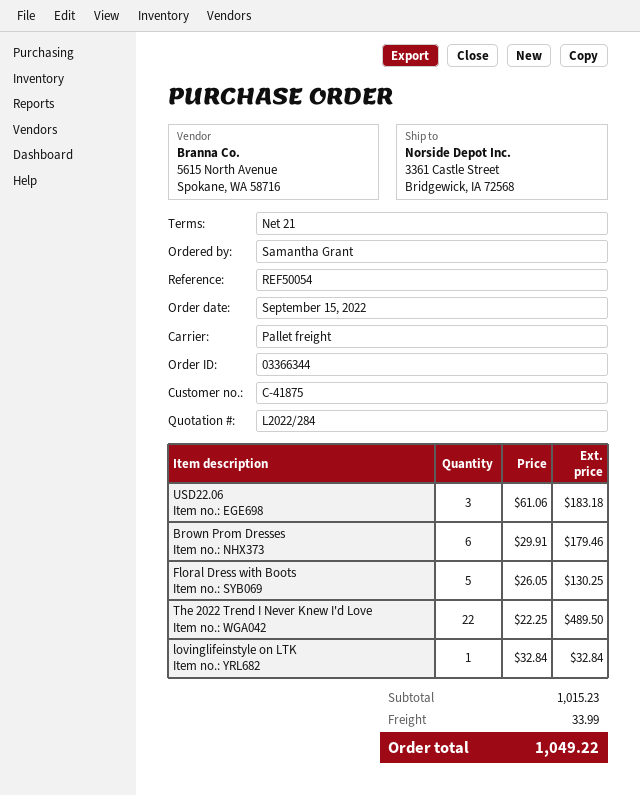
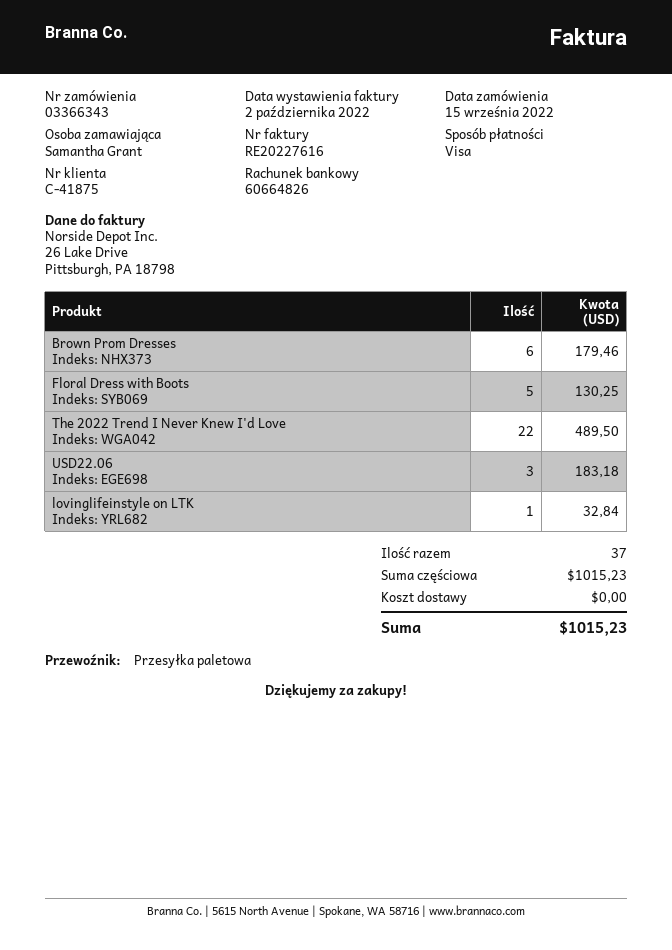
order number: 03366344 -> 03366343
shipping: 33.99 -> 0.00
total: 1049.22 -> 1015.23

